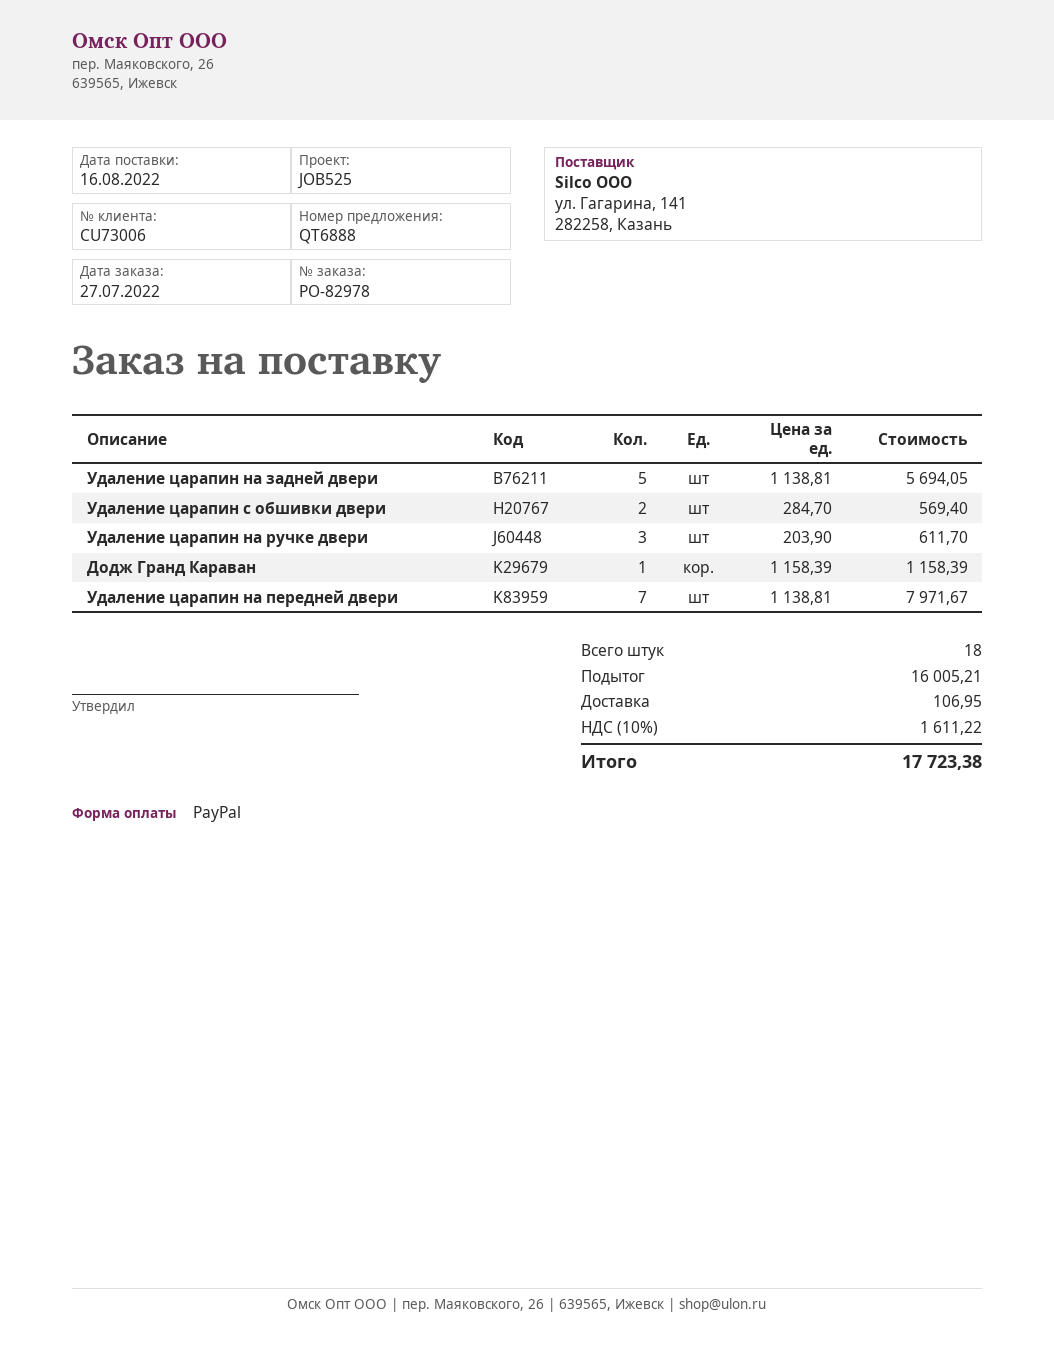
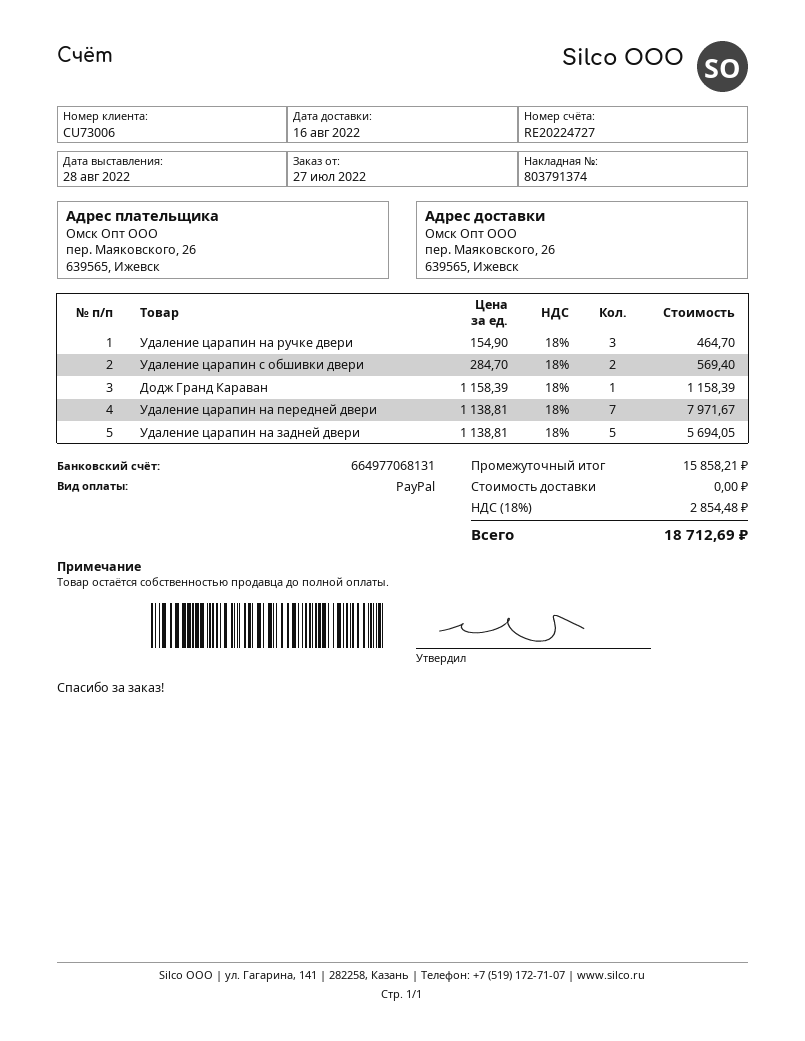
Удаление царапин на ручке двери: 3 x 203.90 = 611.70 -> 3 x 154.90 = 464.70
subtotal: 16005.21 -> 15858.21
shipping: 106.95 -> 0.00
tax: 10% = 1611.22 -> 18% = 2854.48
total: 17723.38 -> 18712.69

